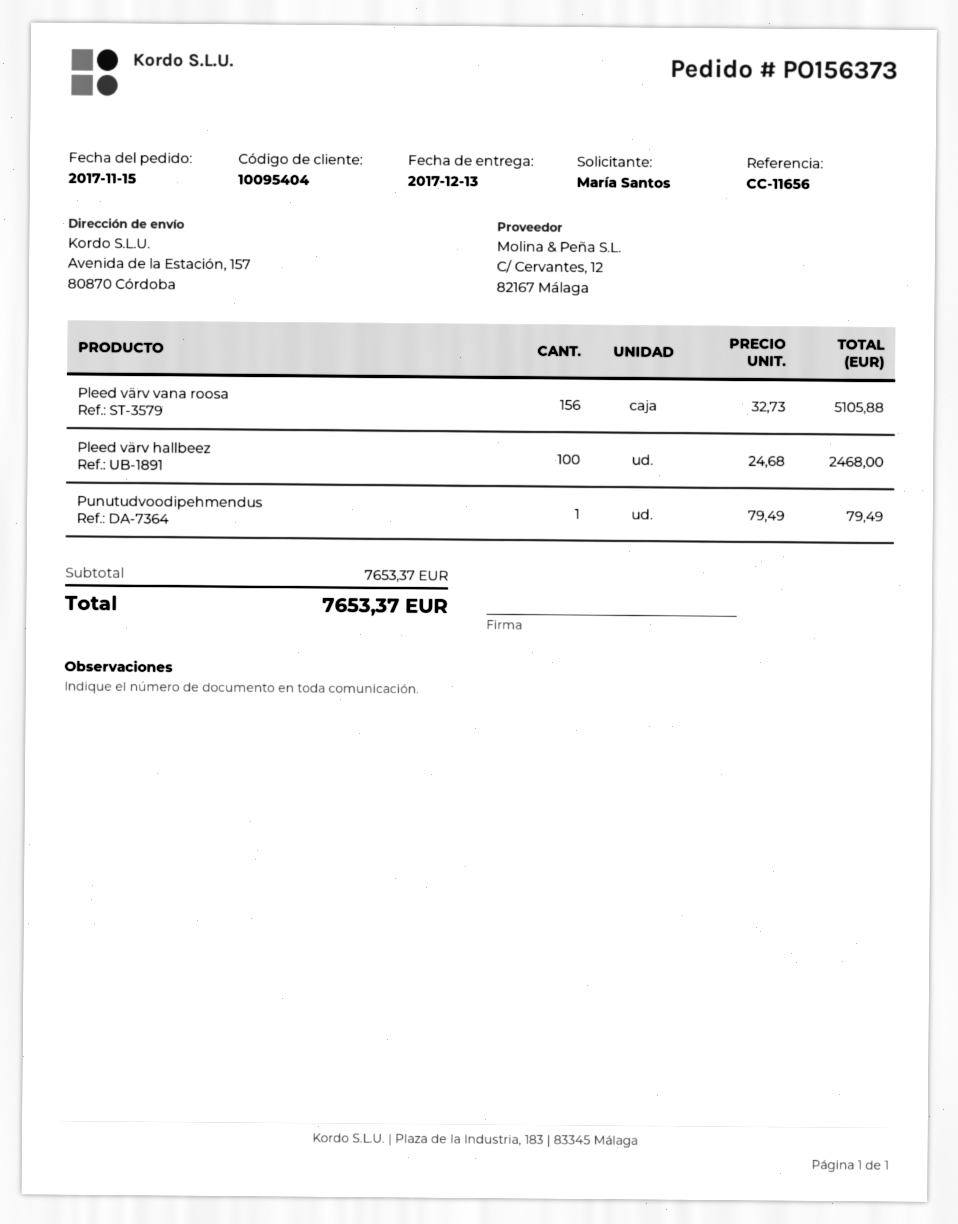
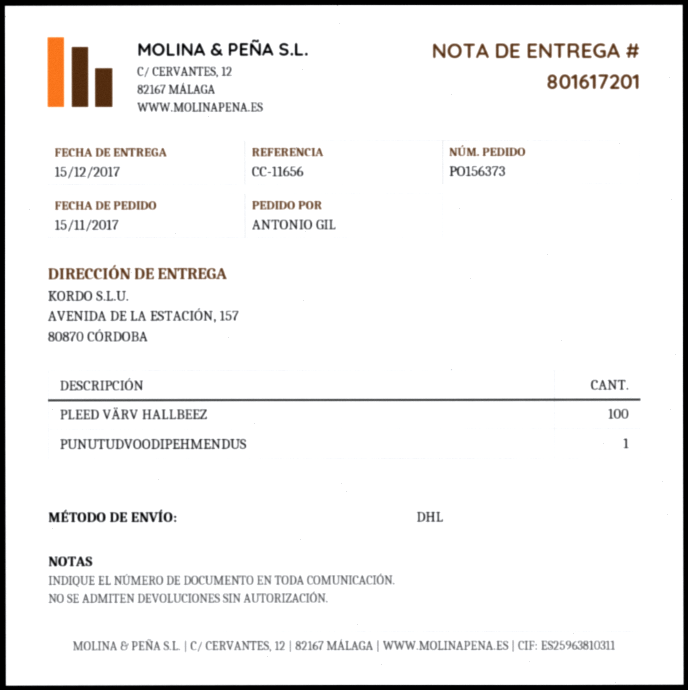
delivery date: 2017-12-13 -> 2017-12-15
ordered by: María Santos -> ANTONIO GIL
Pleed värv vana roosa: 156 -> none

